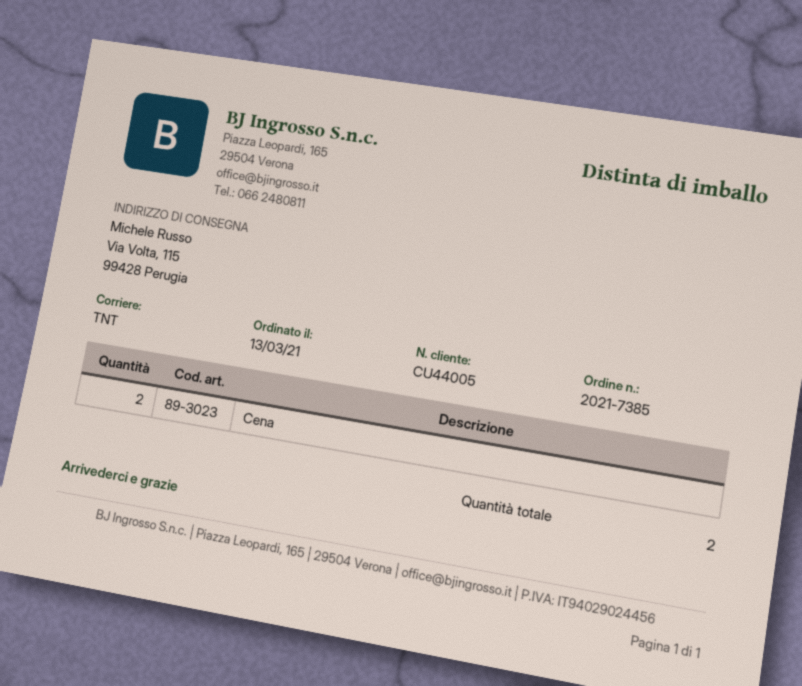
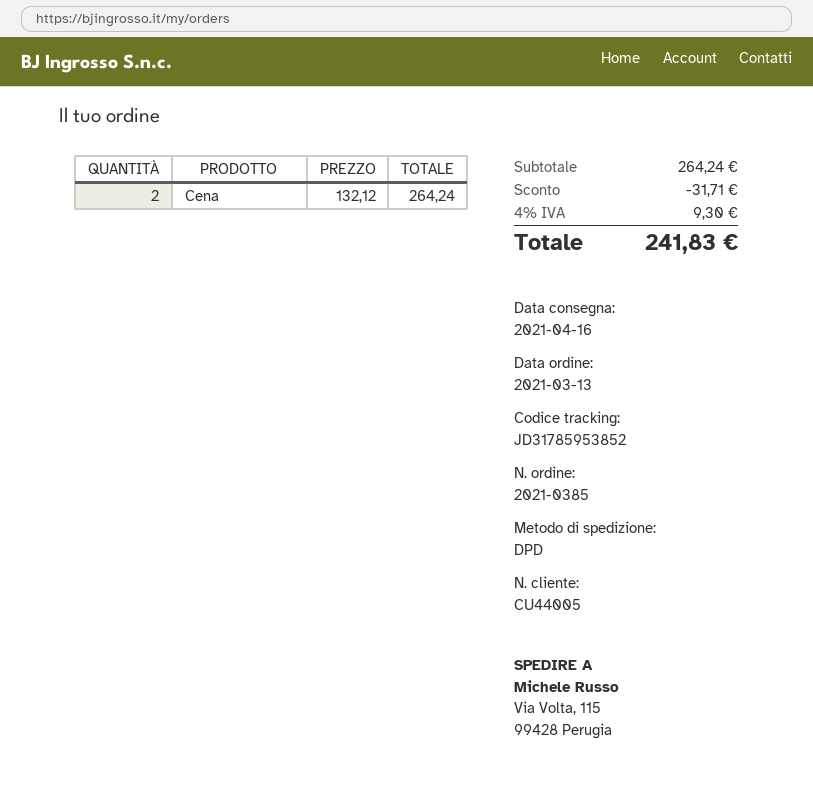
order number: 2021-7385 -> 2021-0385
shipping method: TNT -> DPD

